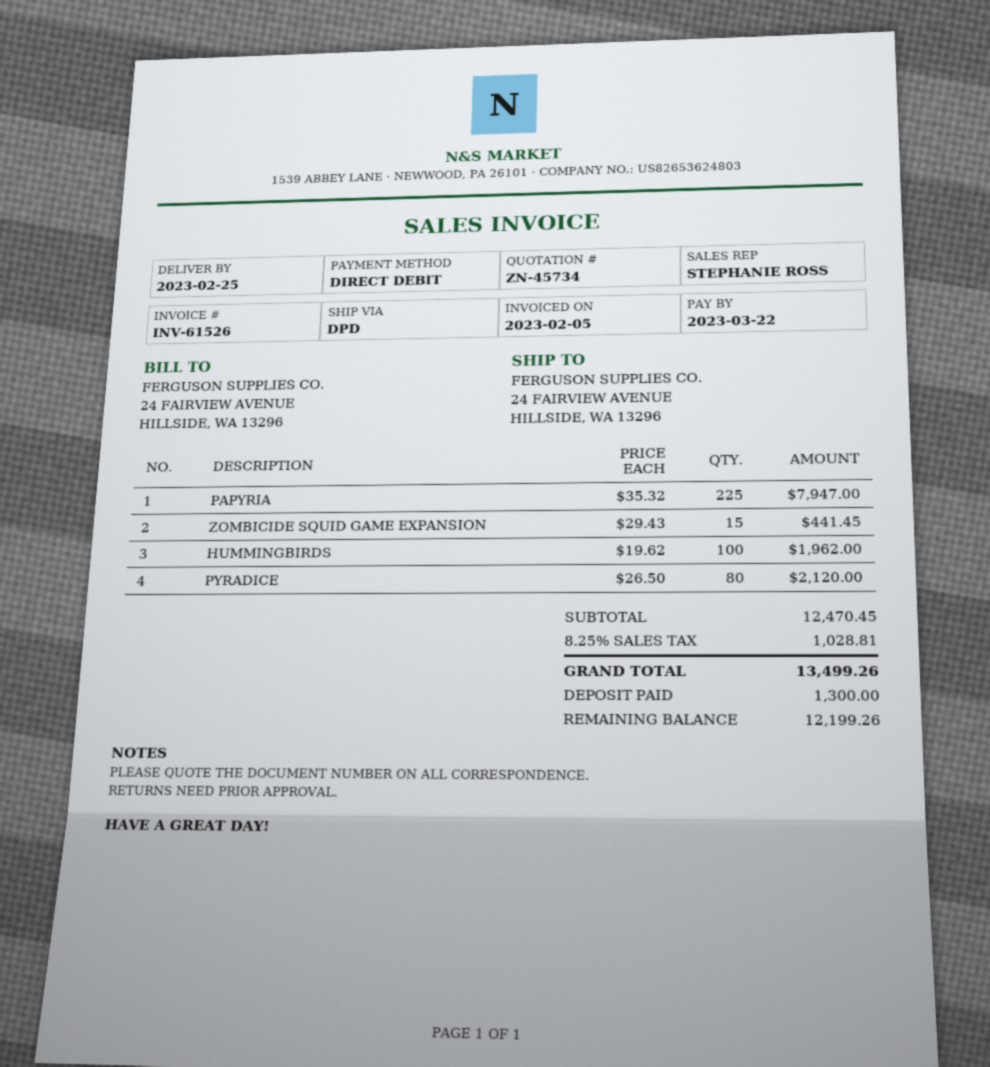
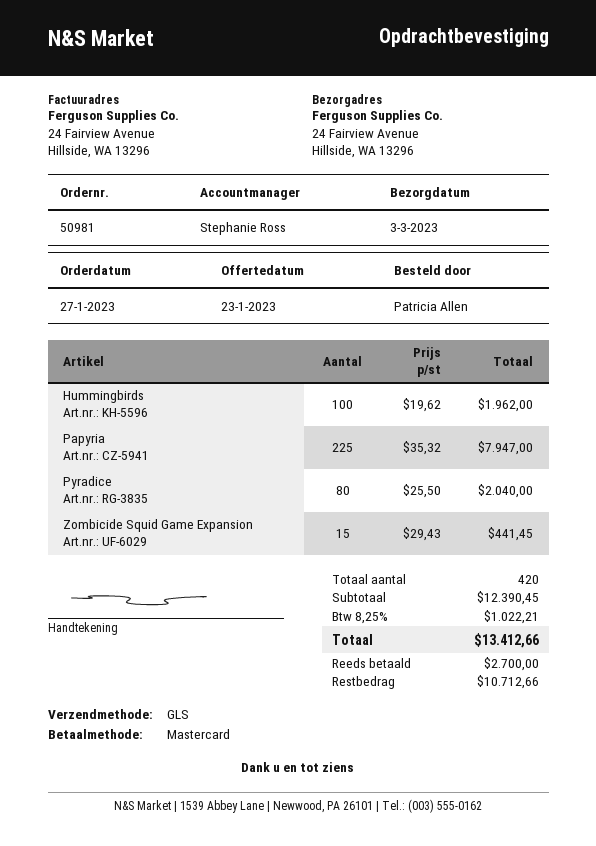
delivery date: 2023-02-25 -> 2023-03-03
payment method: direct debit -> Mastercard
shipping method: DPD -> GLS
PYRADICE: 80 x 26.50 = 2120.00 -> 80 x 25.50 = 2040.00
subtotal: 12470.45 -> 12390.45
tax: 8.25% = 1028.81 -> 8.25% = 1022.21
total: 13499.26 -> 13412.66
deposit: 1300.00 -> 2700.00
balance: 12199.26 -> 10712.66

